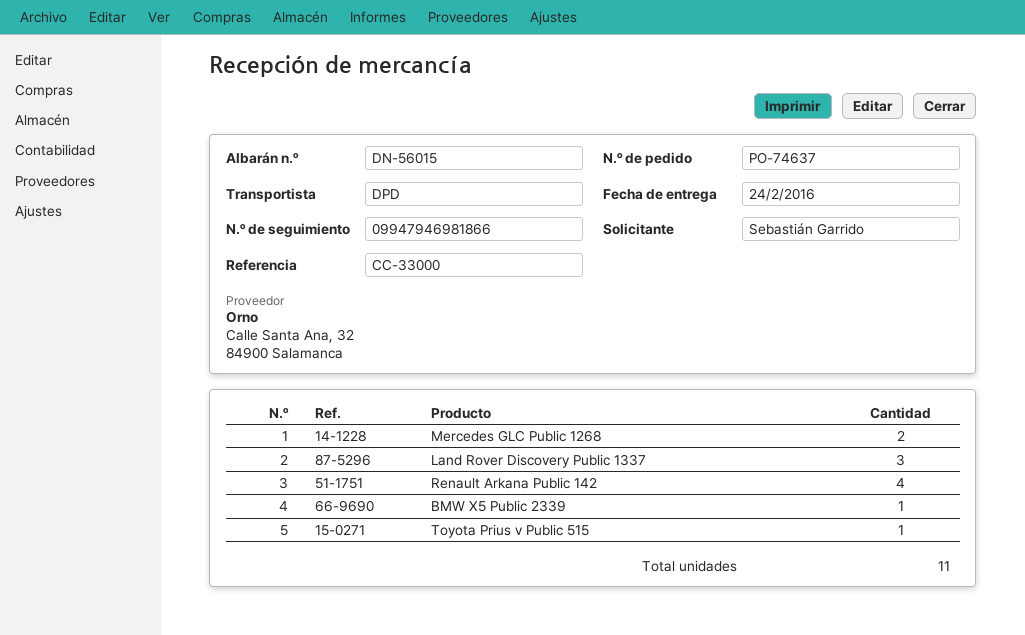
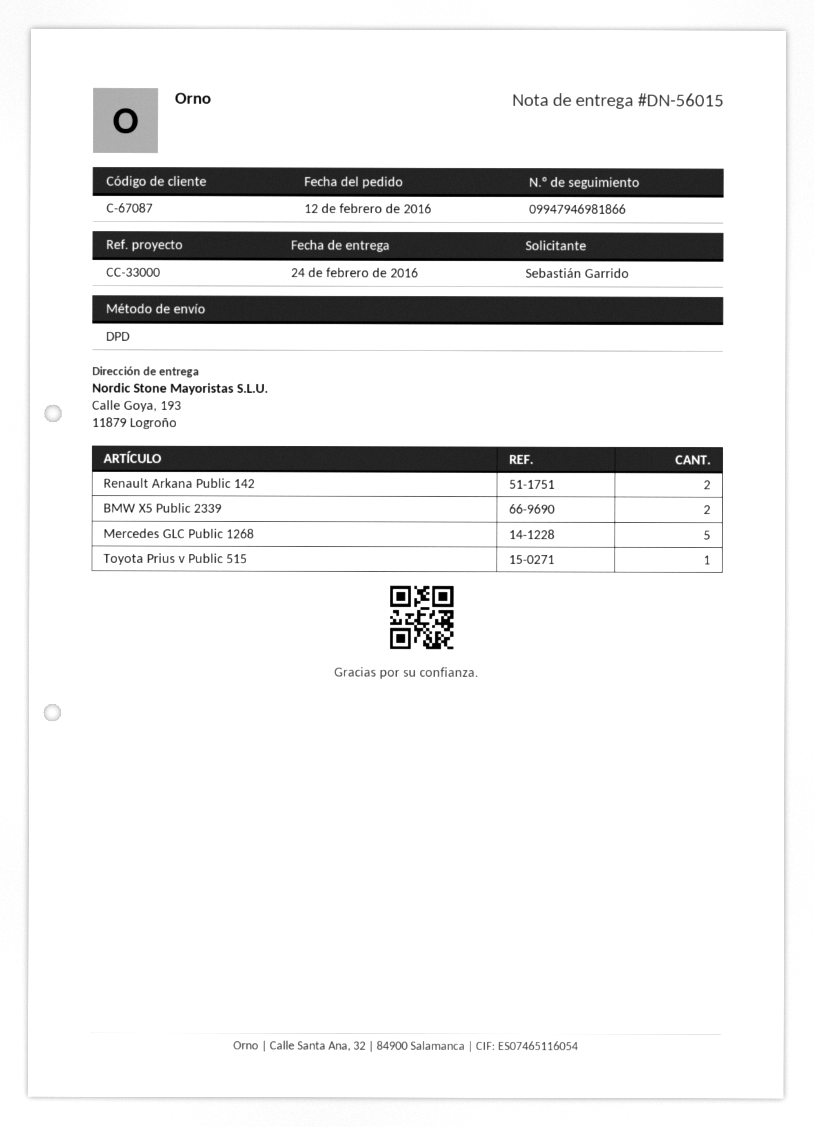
Mercedes GLC Public 1268: 2 -> 5
Land Rover Discovery Public 1337: 3 -> none
Renault Arkana Public 142: 4 -> 2
BMW X5 Public 2339: 1 -> 2

